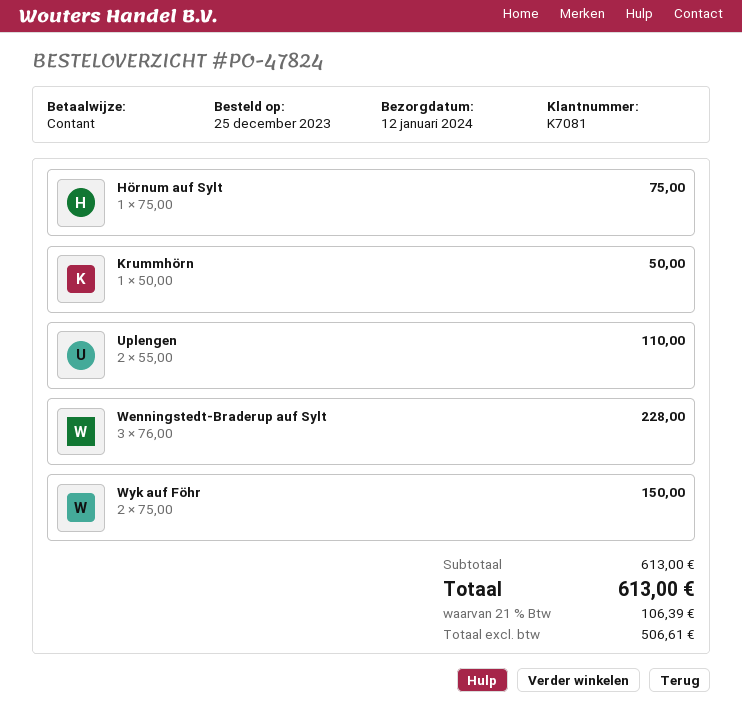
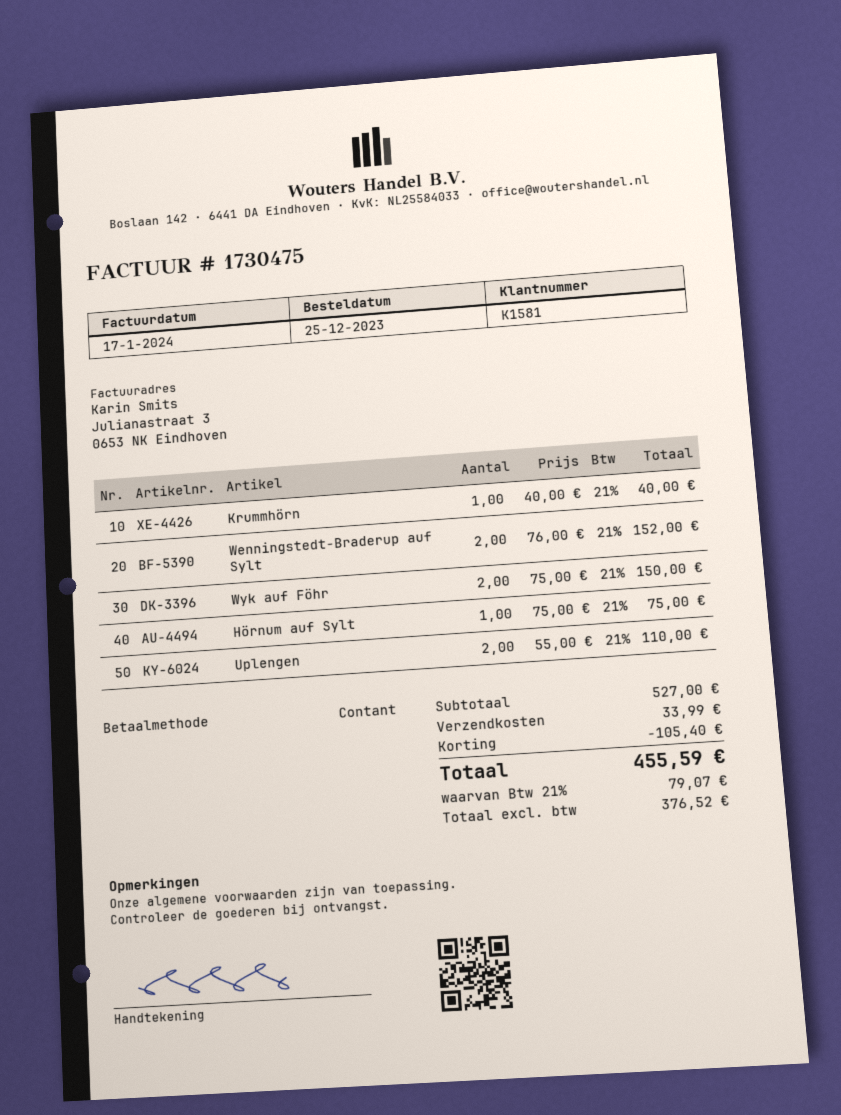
customer number: K7081 -> K1581
Krummhörn: 1 x 50.00 = 50.00 -> 1 x 40.00 = 40.00
Wenningstedt-Braderup auf Sylt: 3 x 76.00 = 228.00 -> 2 x 76.00 = 152.00
subtotal: 613.00 -> 527.00
discount: none -> 105.40
shipping: none -> 33.99
net: 506.61 -> 376.52
tax: 21% = 106.39 -> 21% = 79.07
total: 613.00 -> 455.59

